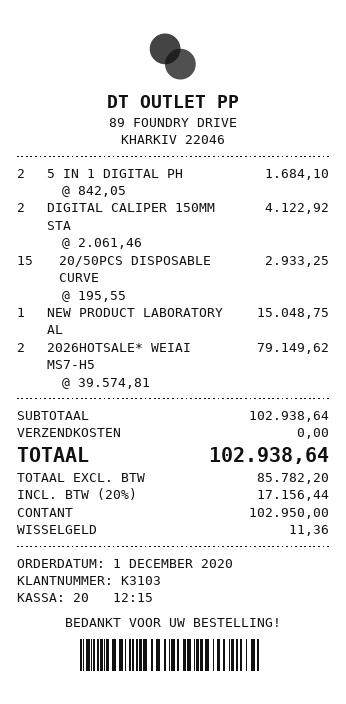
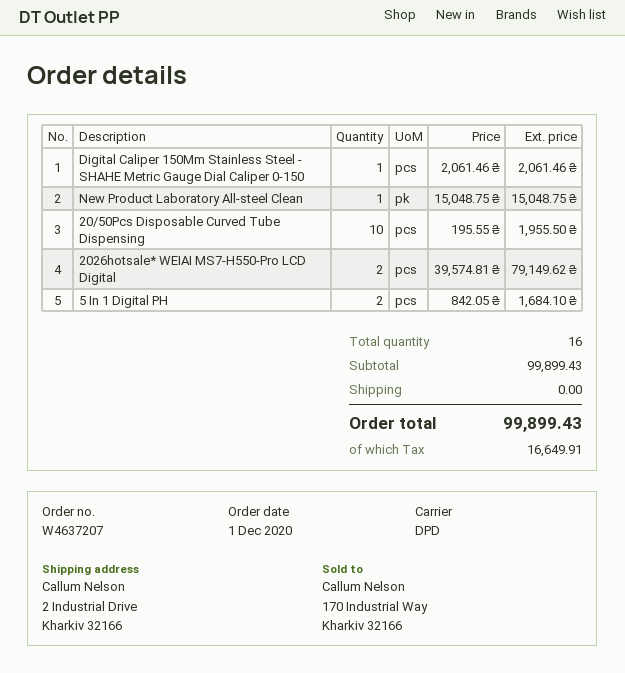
DIGITAL CALIPER 150MM STA: 2 x 2061.46 = 4122.92 -> 1 x 2061.46 = 2061.46
20/50PCS DISPOSABLE CURVE: 15 x 195.55 = 2933.25 -> 10 x 195.55 = 1955.50
subtotal: 102938.64 -> 99899.43
tax: 17156.44 -> 16649.91
total: 102938.64 -> 99899.43

